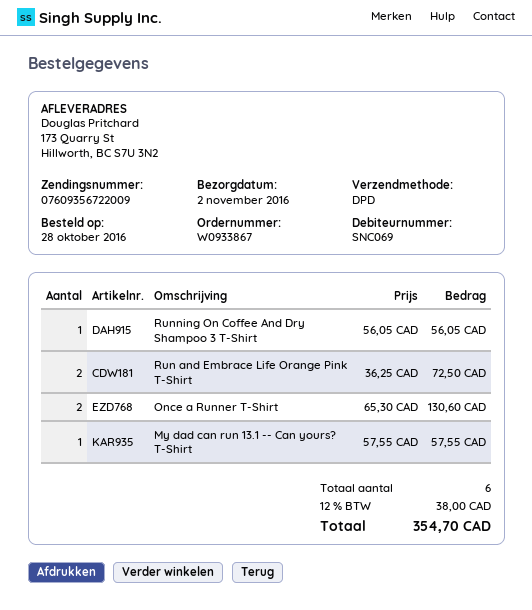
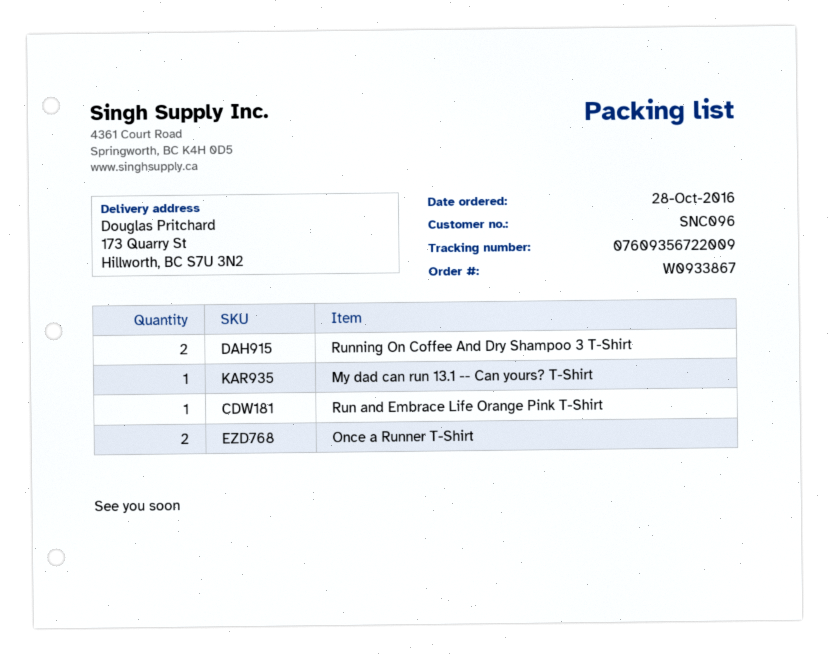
customer number: SNC069 -> SNC096
Running On Coffee And Dry Shampoo 3 T-Shirt: 1 -> 2
Run and Embrace Life Orange Pink T-Shirt: 2 -> 1

